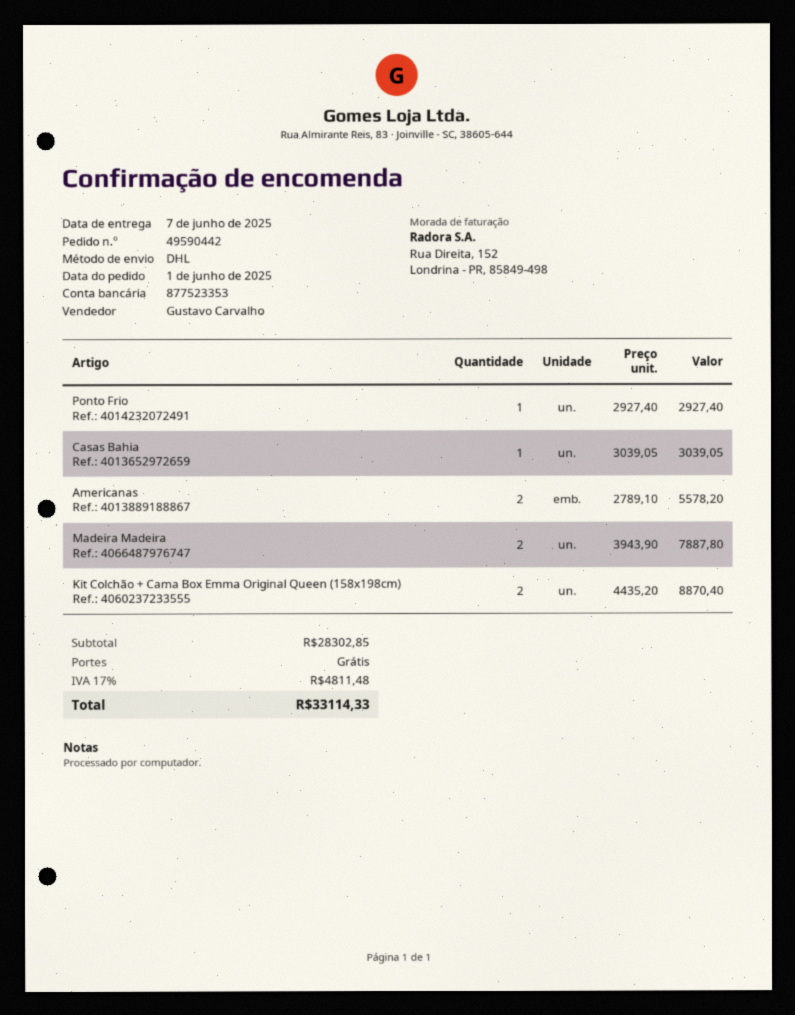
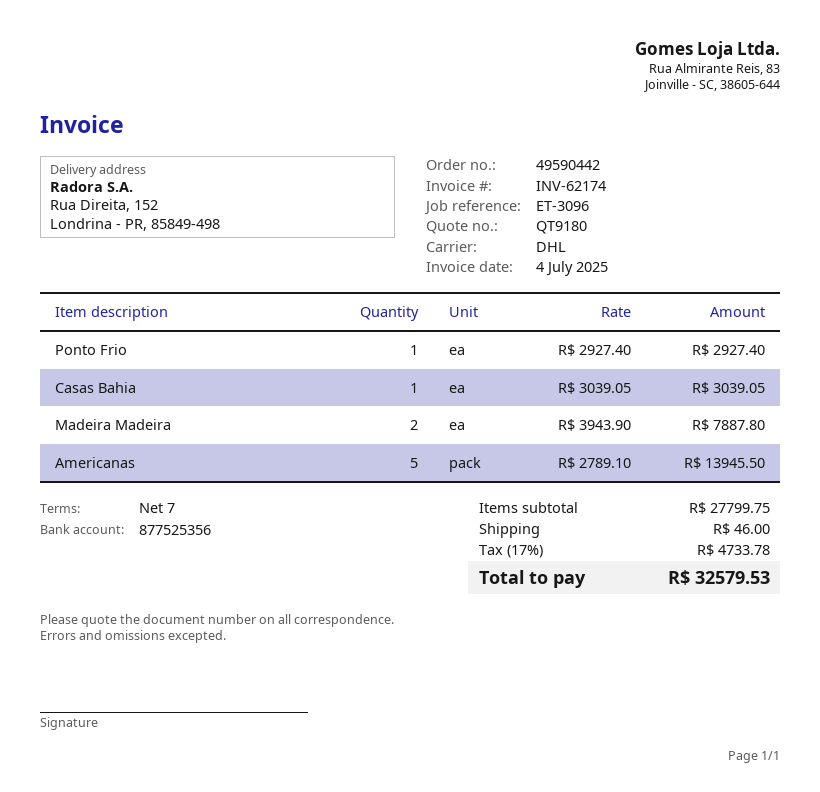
bank account: 877523353 -> 877525356
Americanas: 2 x 2789.10 = 5578.20 -> 5 x 2789.10 = 13945.50
Kit Colchão + Cama Box Emma Original Queen (158x198cm): 2 x 4435.20 = 8870.40 -> none
subtotal: 28302.85 -> 27799.75
shipping: 0.00 -> 46.00
tax: 17% = 4811.48 -> 17% = 4733.78
total: 33114.33 -> 32579.53

